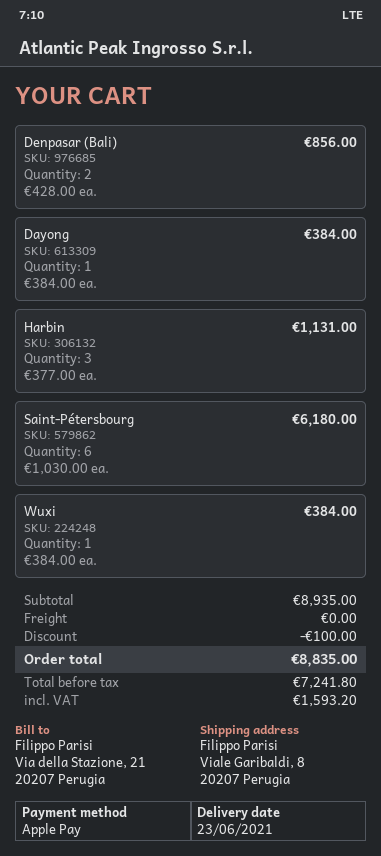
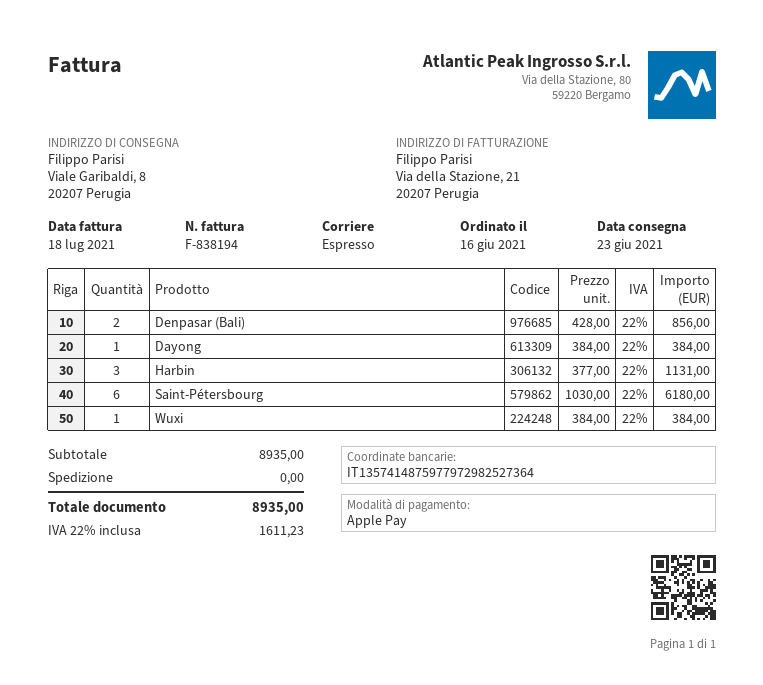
discount: 100.00 -> none
tax: 1593.20 -> 1611.23
total: 8835.00 -> 8935.00

